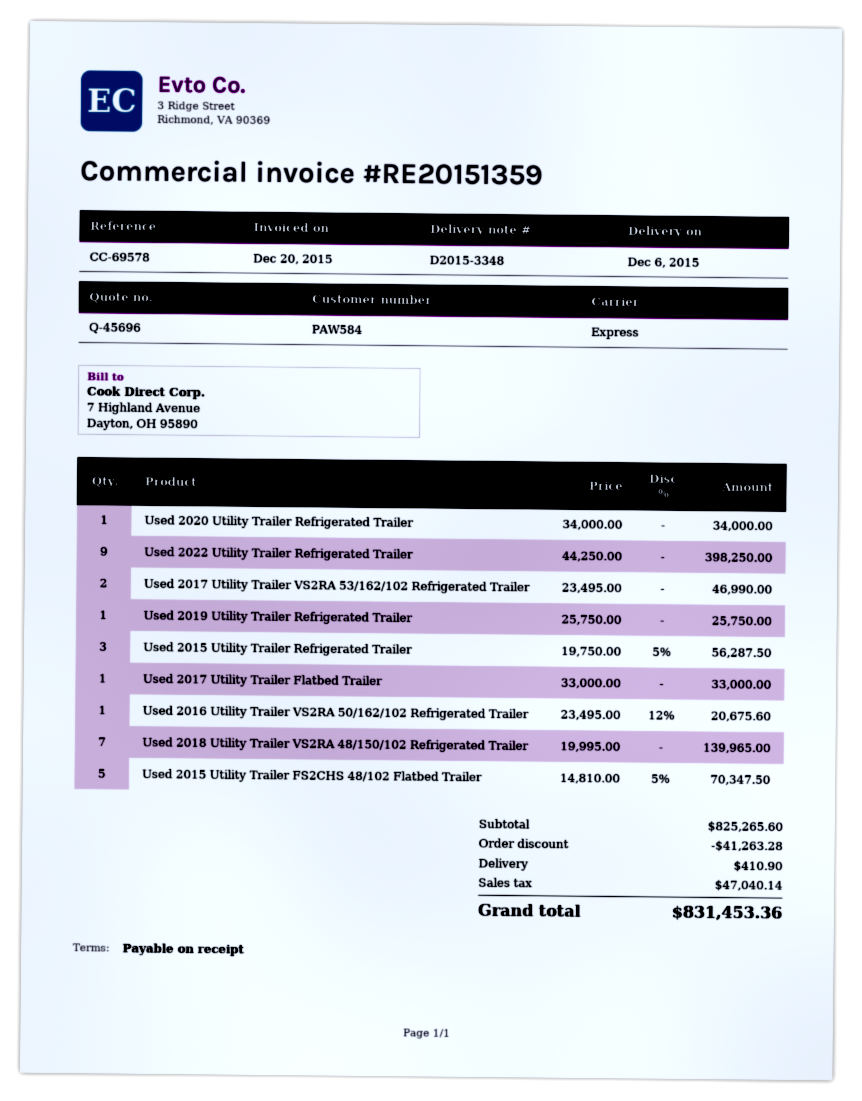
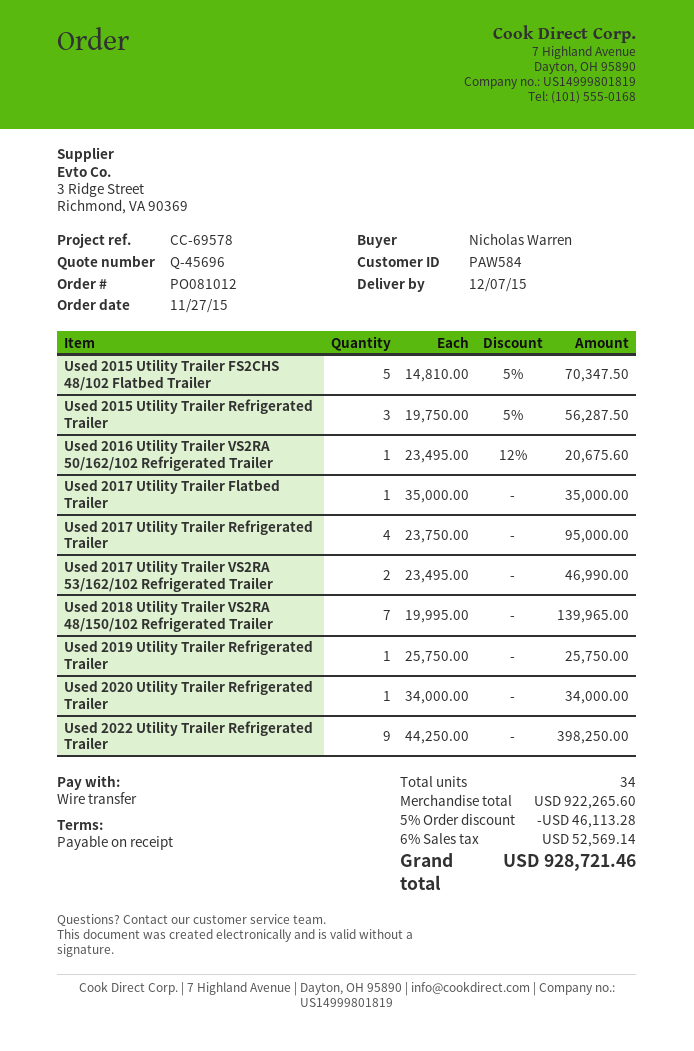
delivery date: 2015-12-06 -> 2015-12-07
Used 2017 Utility Trailer Flatbed Trailer: 1 x 33000.00 = 33000.00 -> 1 x 35000.00 = 35000.00
Used 2017 Utility Trailer Refrigerated Trailer: none -> 4 x 23750.00 = 95000.00
subtotal: 825265.60 -> 922265.60
discount: 41263.28 -> 46113.28
shipping: 410.90 -> none
tax: 47040.14 -> 52569.14
total: 831453.36 -> 928721.46

